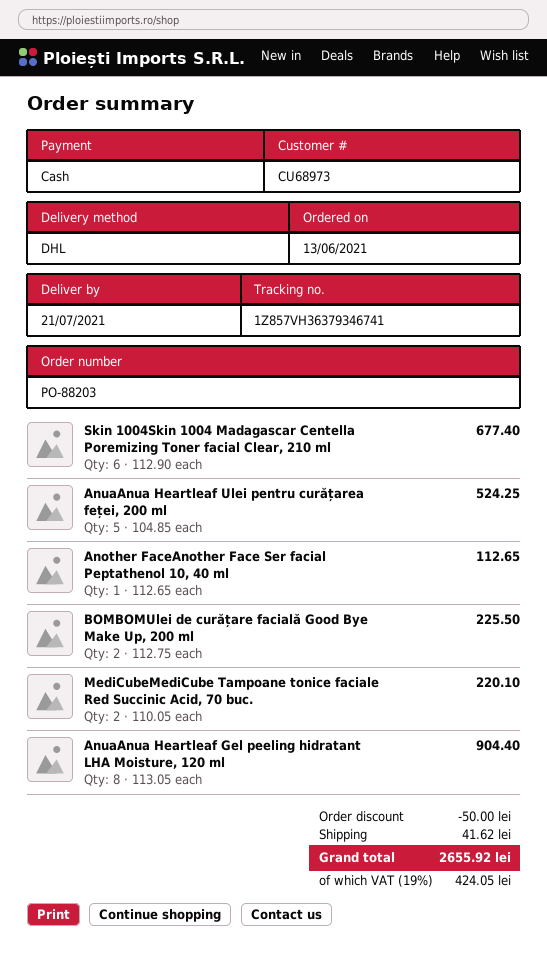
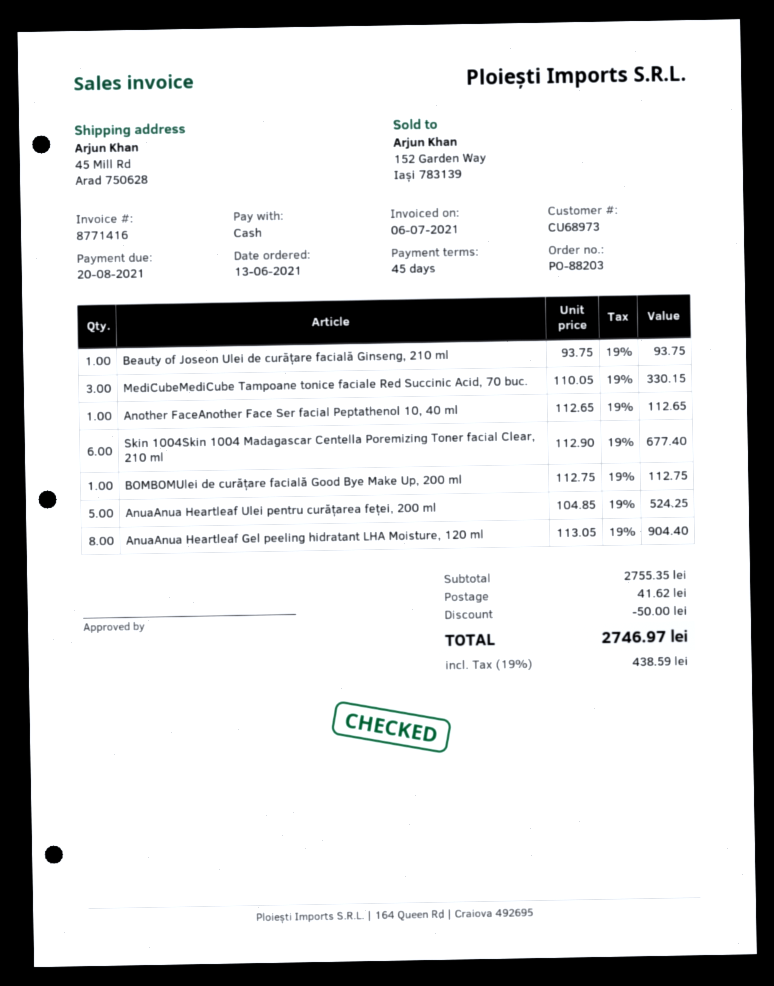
BOMBOMUlei de curățare facială Good Bye Make Up, 200 ml: 2 x 112.75 = 225.50 -> 1 x 112.75 = 112.75
MediCubeMediCube Tampoane tonice faciale Red Succinic Acid, 70 buc.: 2 x 110.05 = 220.10 -> 3 x 110.05 = 330.15
Beauty of Joseon Ulei de curățare facială Ginseng, 210 ml: none -> 1 x 93.75 = 93.75
tax: 19% = 424.05 -> 19% = 438.59
total: 2655.92 -> 2746.97

